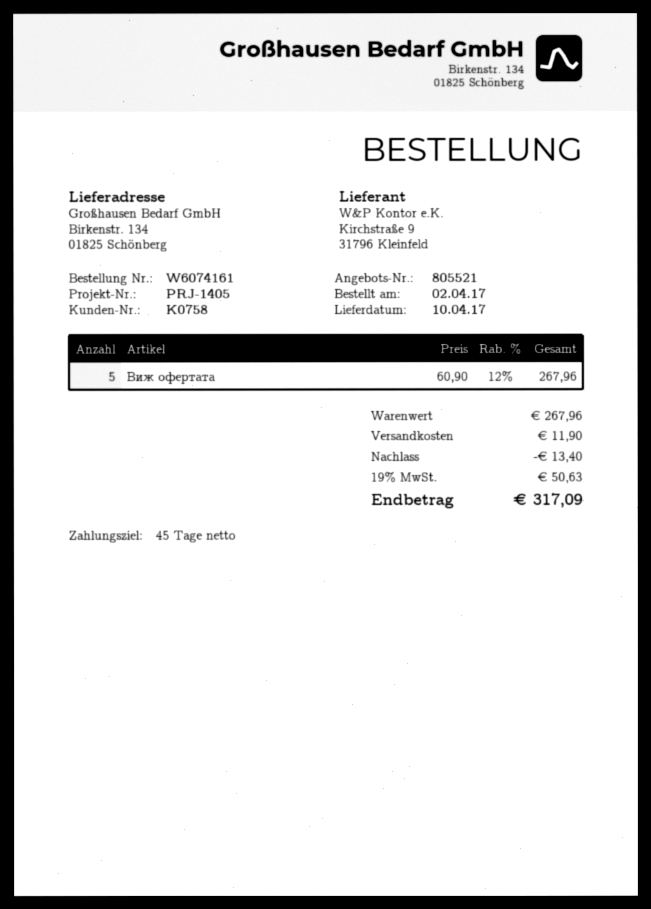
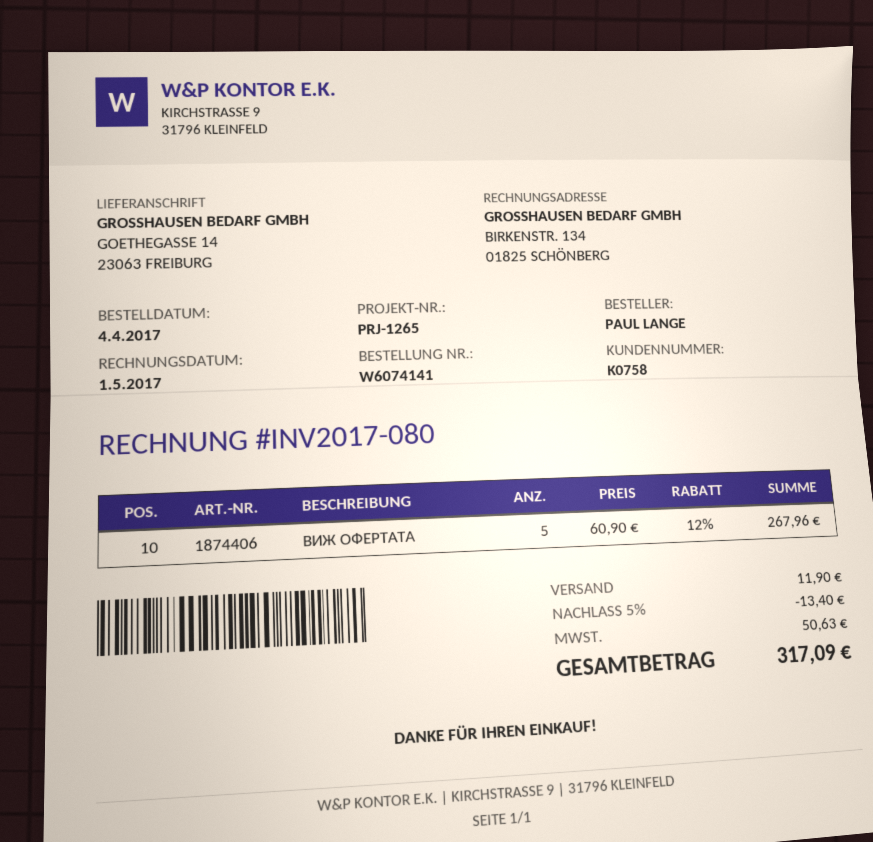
order number: W6074161 -> W6074141
order date: 2017-04-02 -> 2017-04-04
reference: PRJ-1405 -> PRJ-1265
ship to: Birkenstr. 134, 01825 Schönberg -> GOETHEGASSE 14, 23063 FREIBURG

